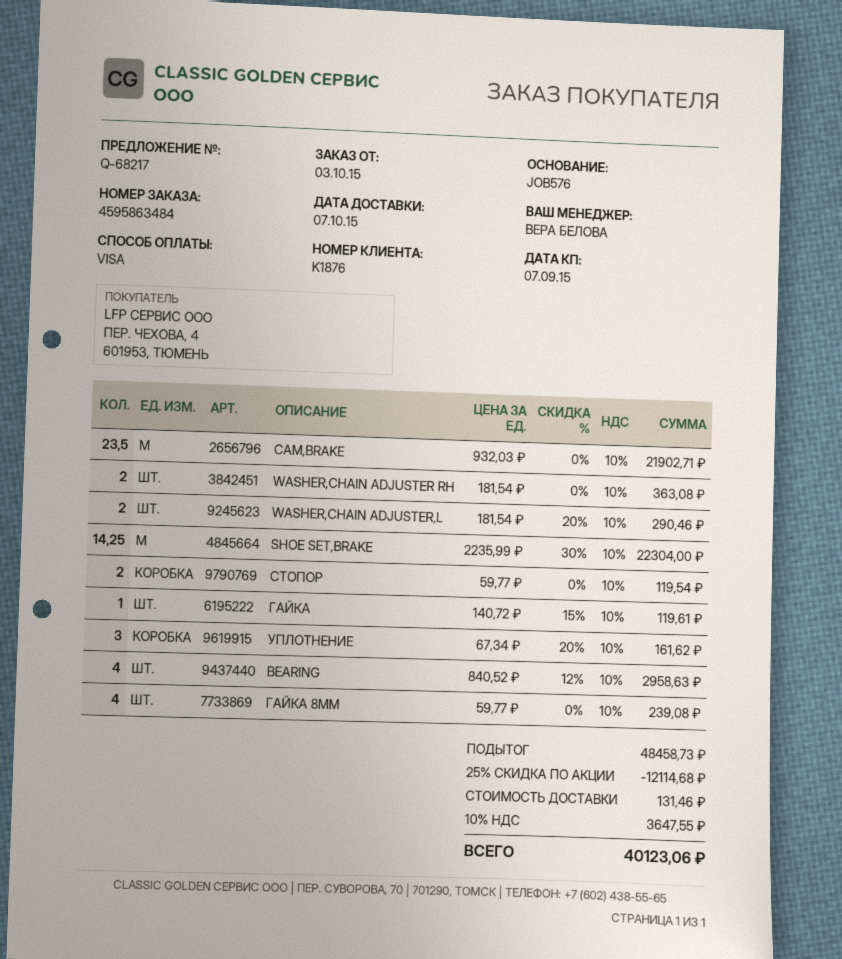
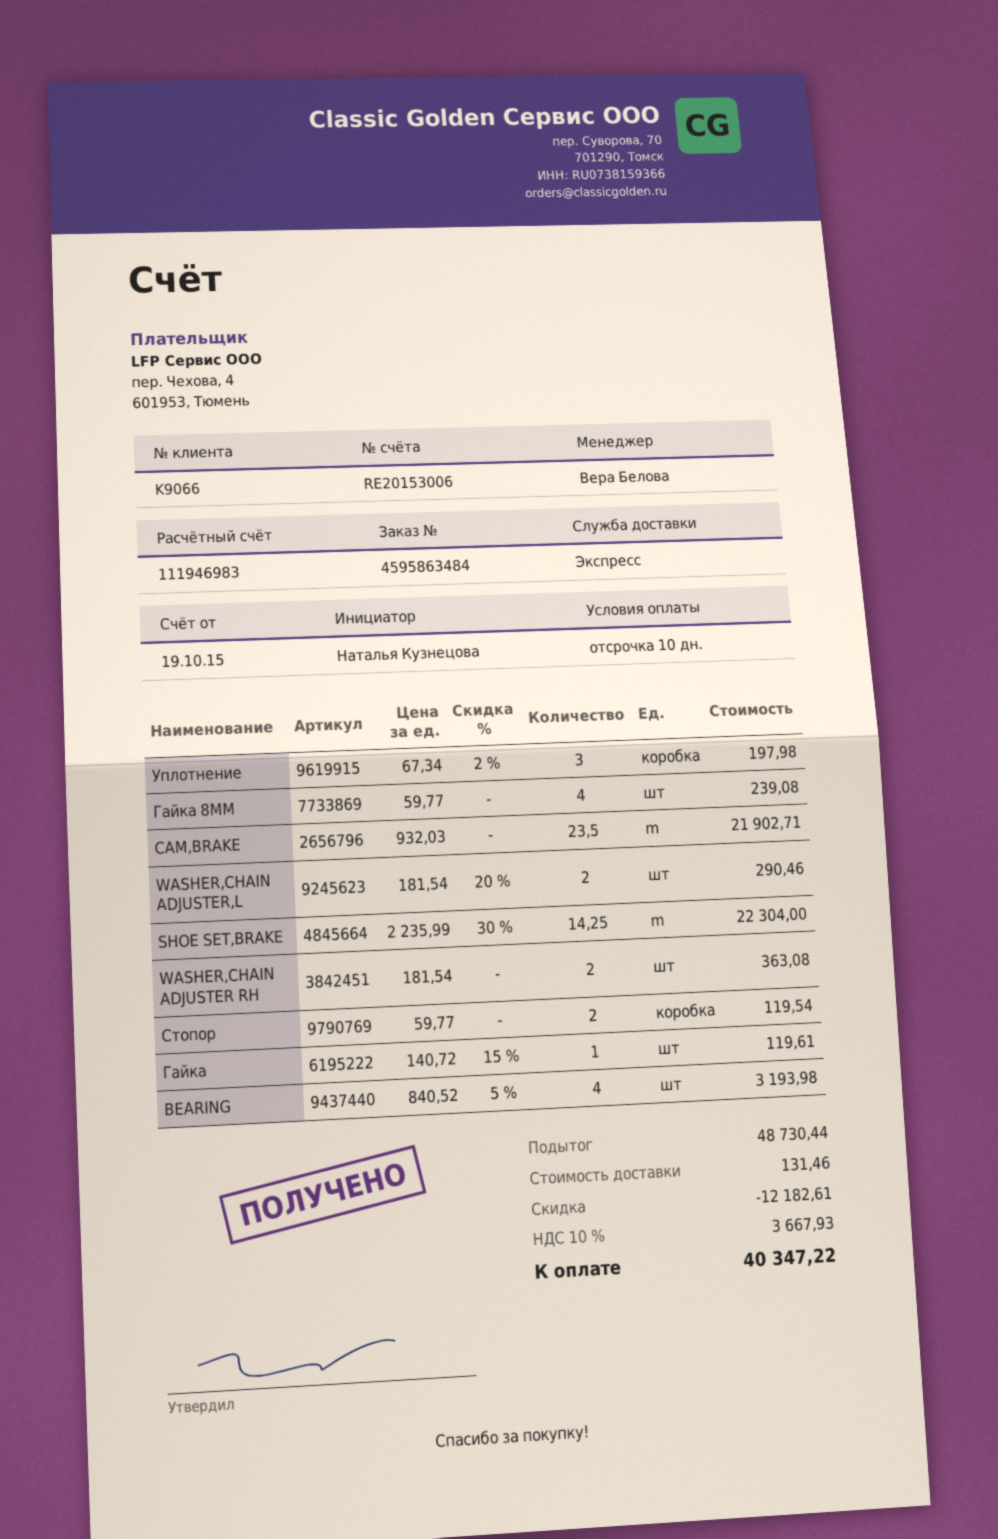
customer number: K1876 -> K9066
УПЛОТНЕНИЕ: 3 x 67.34 - 20% = 161.62 -> 3 x 67.34 - 2% = 197.98
BEARING: 4 x 840.52 - 12% = 2958.63 -> 4 x 840.52 - 5% = 3193.98
subtotal: 48458.73 -> 48730.44
discount: 12114.68 -> 12182.61
tax: 10% = 3647.55 -> 10% = 3667.93
total: 40123.06 -> 40347.22

